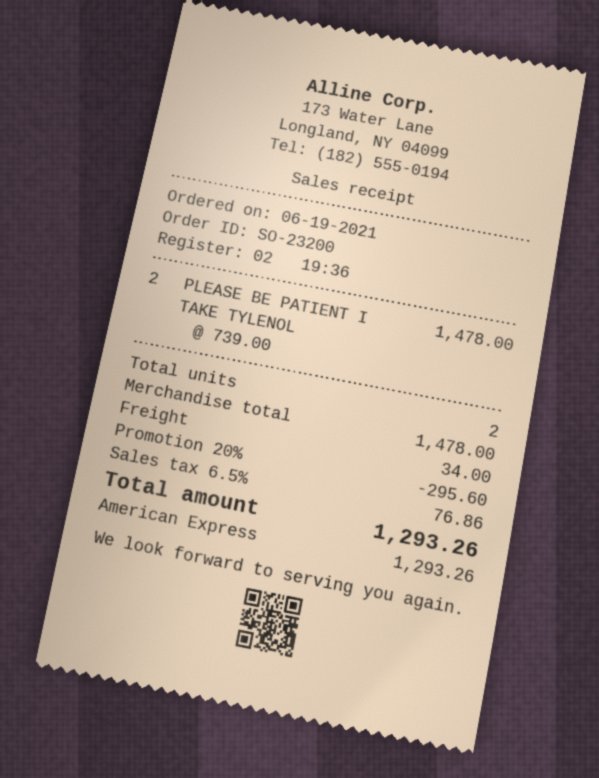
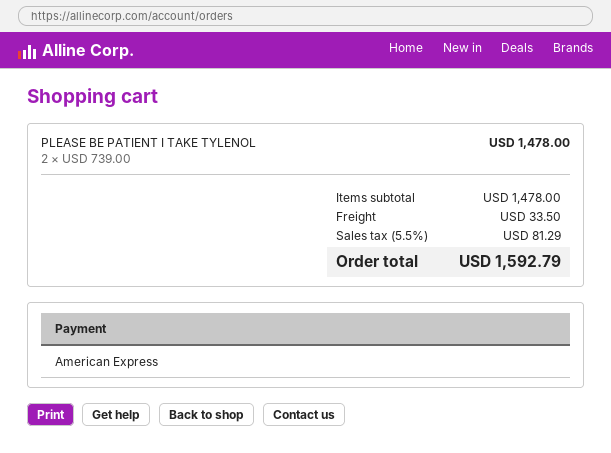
discount: 20% = 295.60 -> none
shipping: 34.00 -> 33.50
tax: 6.5% = 76.86 -> 5.5% = 81.29
total: 1293.26 -> 1592.79

